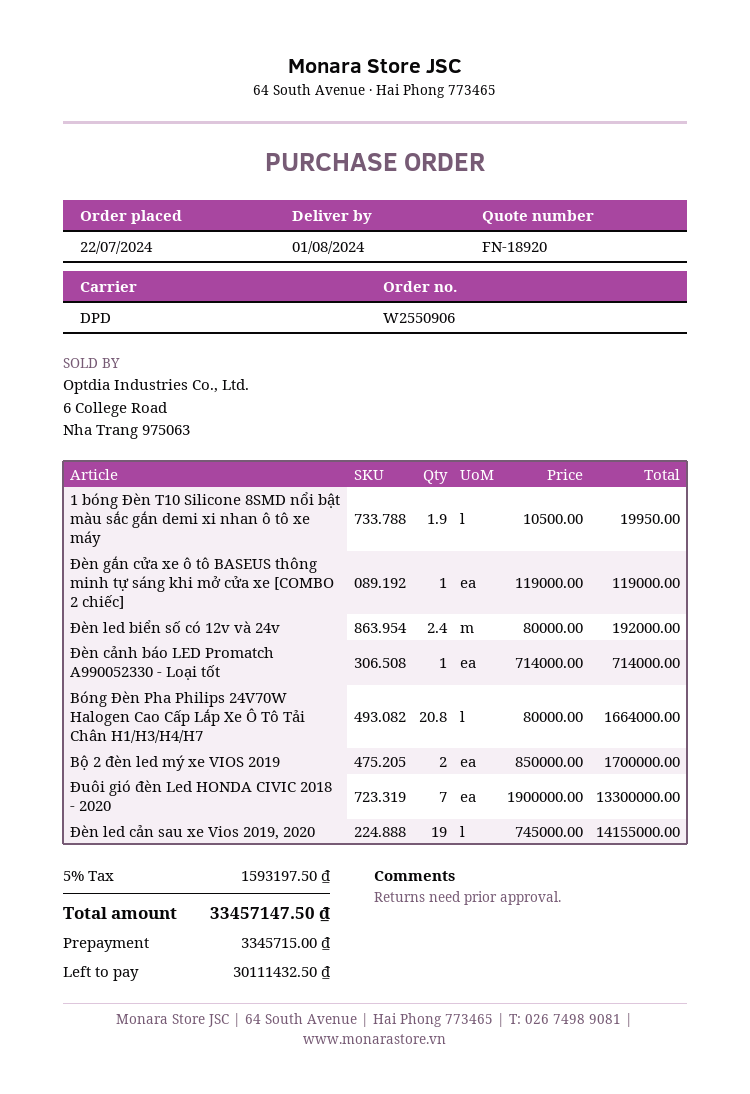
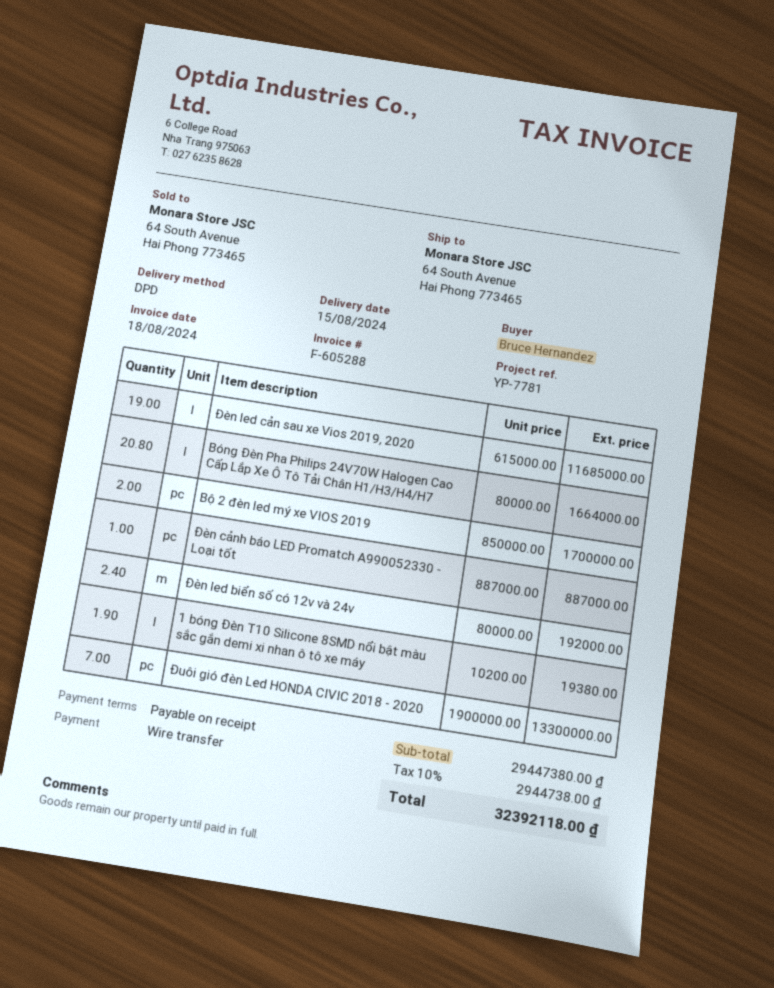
delivery date: 2024-08-01 -> 2024-08-15
1 bóng Đèn T10 Silicone 8SMD nổi bật màu sắc gắn demi xi nhan ô tô xe máy: 1.9 x 10500.00 = 19950.00 -> 1.9 x 10200.00 = 19380.00
Đèn gắn cửa xe ô tô BASEUS thông minh tự sáng khi mở cửa xe [COMBO 2 chiếc]: 1 x 119000.00 = 119000.00 -> none
Đèn cảnh báo LED Promatch A990052330 - Loại tốt: 1 x 714000.00 = 714000.00 -> 1 x 887000.00 = 887000.00
Đèn led cản sau xe Vios 2019, 2020: 19 x 745000.00 = 14155000.00 -> 19 x 615000.00 = 11685000.00
tax: 5% = 1593197.50 -> 10% = 2944738.00
total: 33457147.50 -> 32392118.00

